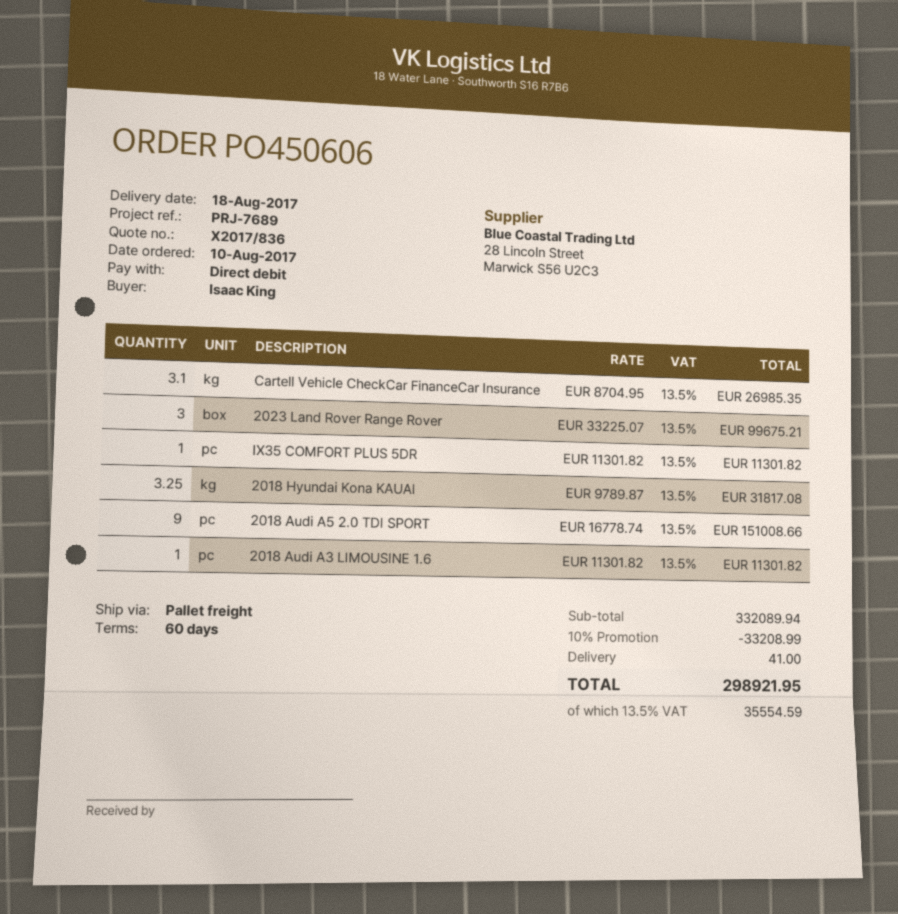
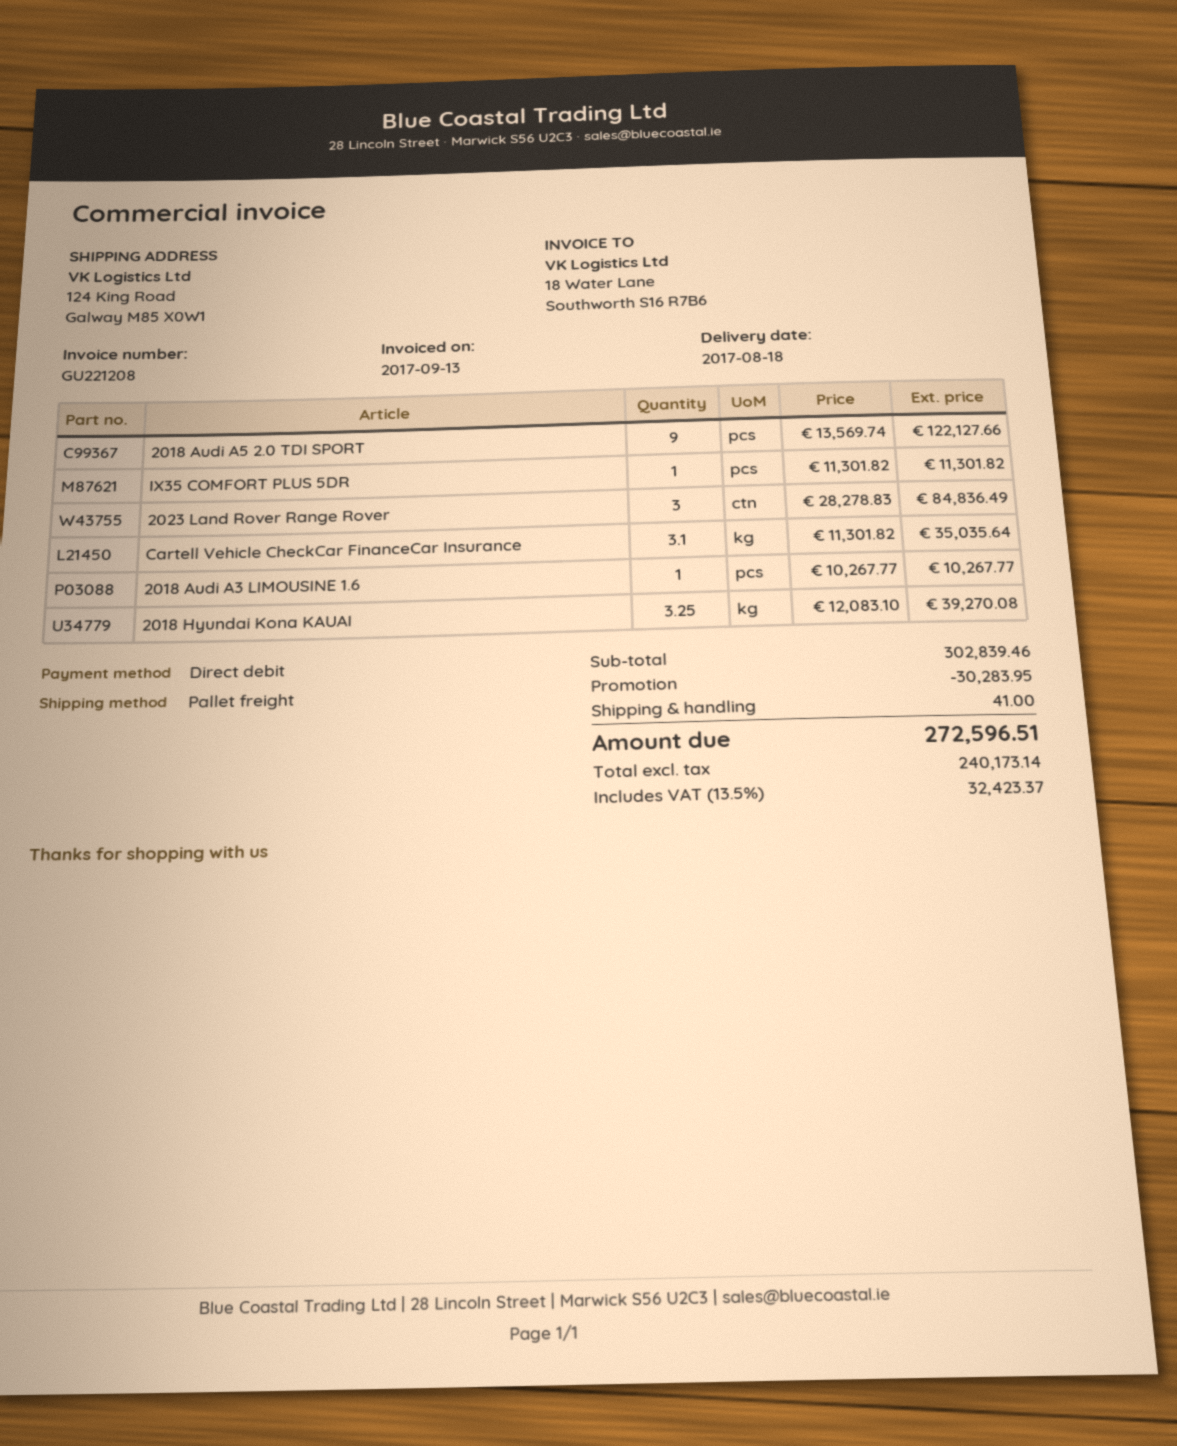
Cartell Vehicle CheckCar FinanceCar Insurance: 3.1 x 8704.95 = 26985.35 -> 3.1 x 11301.82 = 35035.64
2023 Land Rover Range Rover: 3 x 33225.07 = 99675.21 -> 3 x 28278.83 = 84836.49
2018 Hyundai Kona KAUAI: 3.25 x 9789.87 = 31817.08 -> 3.25 x 12083.10 = 39270.08
2018 Audi A5 2.0 TDI SPORT: 9 x 16778.74 = 151008.66 -> 9 x 13569.74 = 122127.66
2018 Audi A3 LIMOUSINE 1.6: 1 x 11301.82 = 11301.82 -> 1 x 10267.77 = 10267.77
subtotal: 332089.94 -> 302839.46
discount: 33208.99 -> 30283.95
tax: 13.5% = 35554.59 -> 13.5% = 32423.37
total: 298921.95 -> 272596.51

